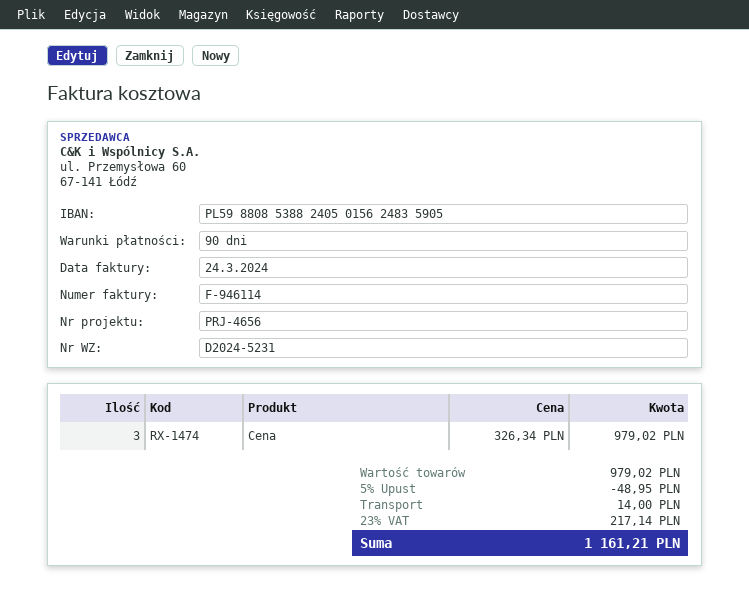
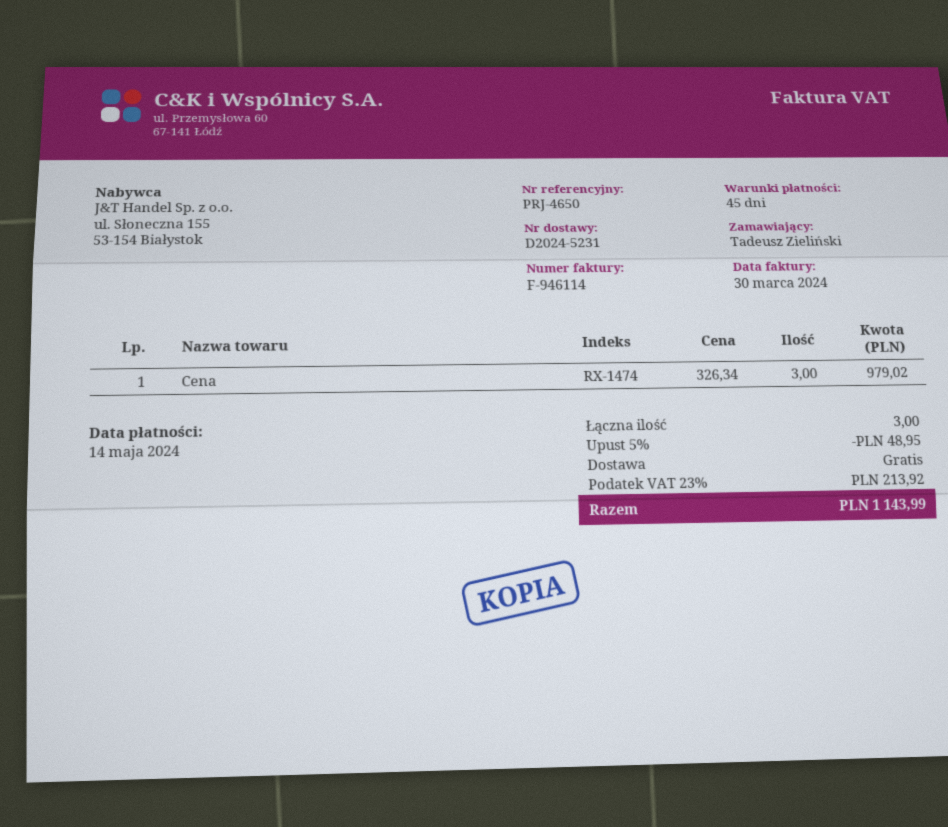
invoice date: 2024-03-24 -> 2024-03-30
payment terms: 90 days -> 45 days
reference: PRJ-4656 -> PRJ-4650
shipping: 14.00 -> 0.00
tax: 23% = 217.14 -> 23% = 213.92
total: 1161.21 -> 1143.99

